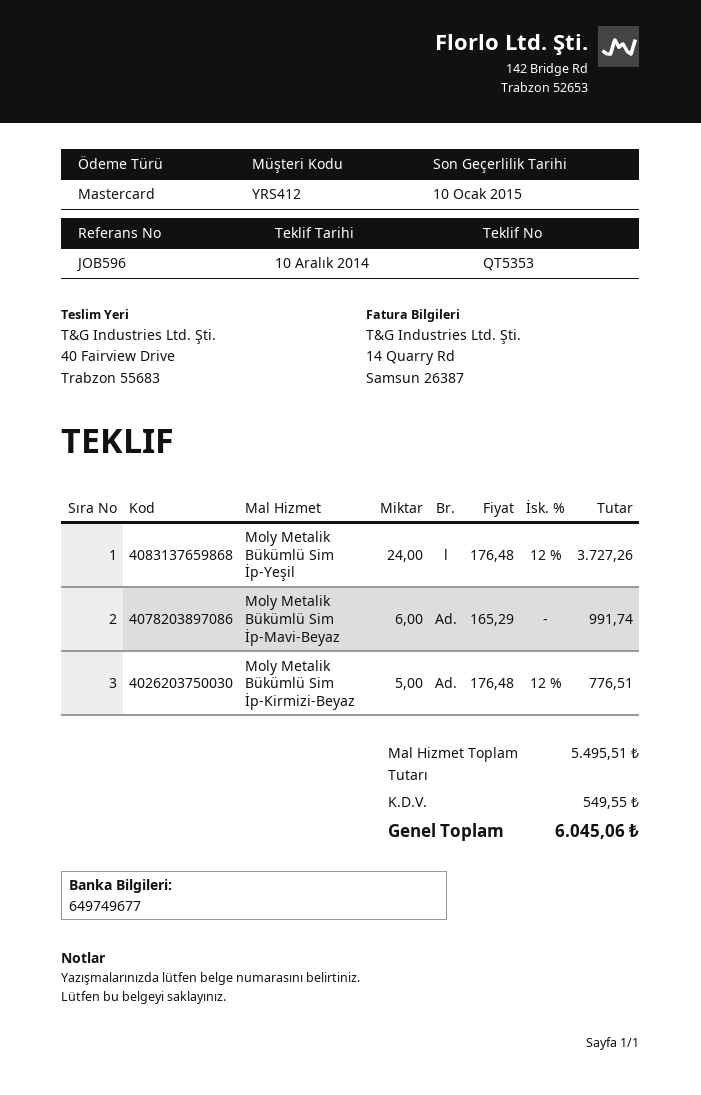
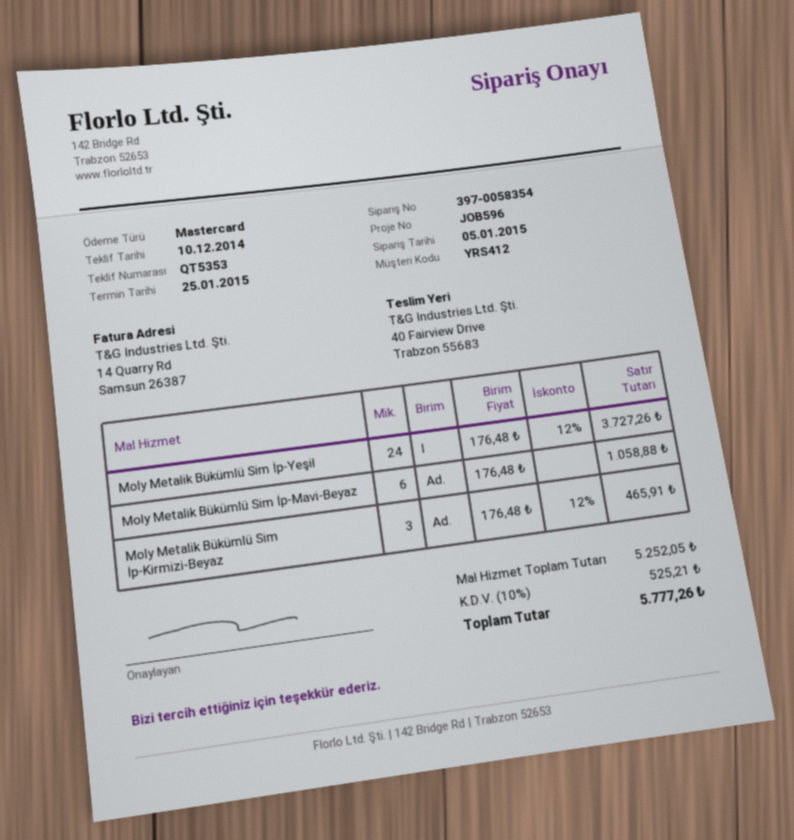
Moly Metalik Bükümlü Sim İp-Mavi-Beyaz: 6 x 165.29 = 991.74 -> 6 x 176.48 = 1058.88
Moly Metalik Bükümlü Sim İp-Kirmizi-Beyaz: 5 x 176.48 - 12% = 776.51 -> 3 x 176.48 - 12% = 465.91
subtotal: 5495.51 -> 5252.05
tax: 549.55 -> 525.21
total: 6045.06 -> 5777.26

